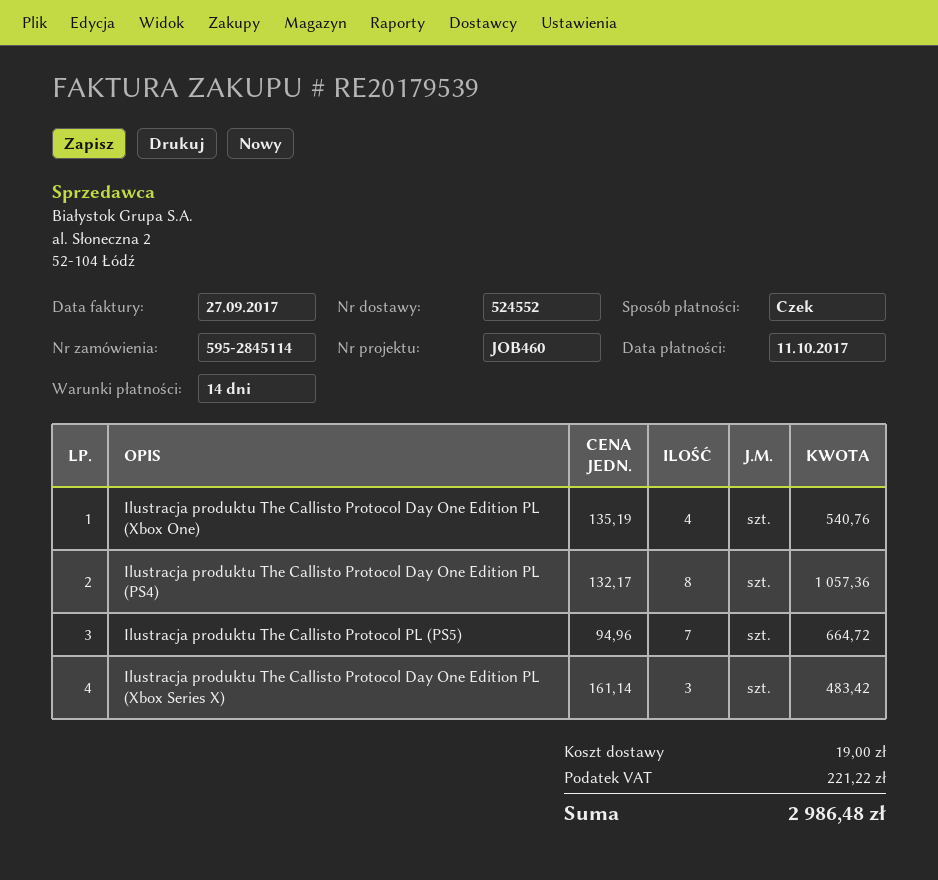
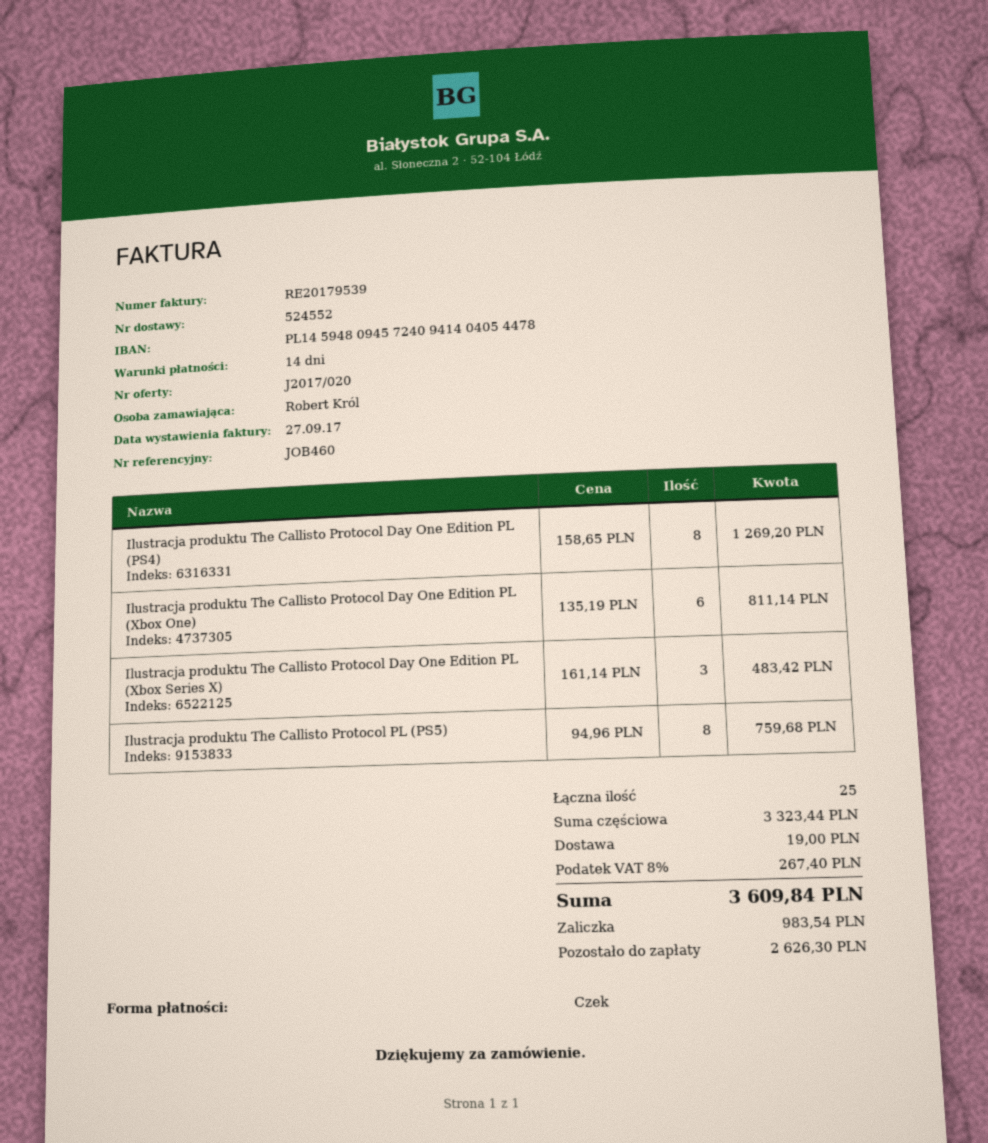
Ilustracja produktu The Callisto Protocol Day One Edition PL (Xbox One): 4 x 135.19 = 540.76 -> 6 x 135.19 = 811.14
Ilustracja produktu The Callisto Protocol Day One Edition PL (PS4): 8 x 132.17 = 1057.36 -> 8 x 158.65 = 1269.20
Ilustracja produktu The Callisto Protocol PL (PS5): 7 x 94.96 = 664.72 -> 8 x 94.96 = 759.68
tax: 221.22 -> 267.40
total: 2986.48 -> 3609.84

